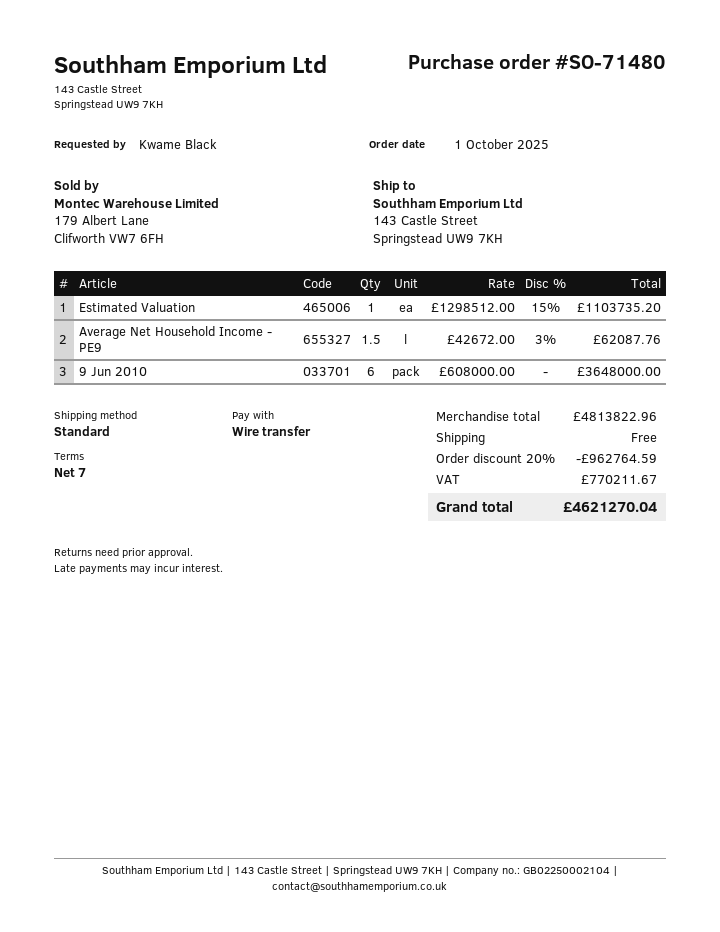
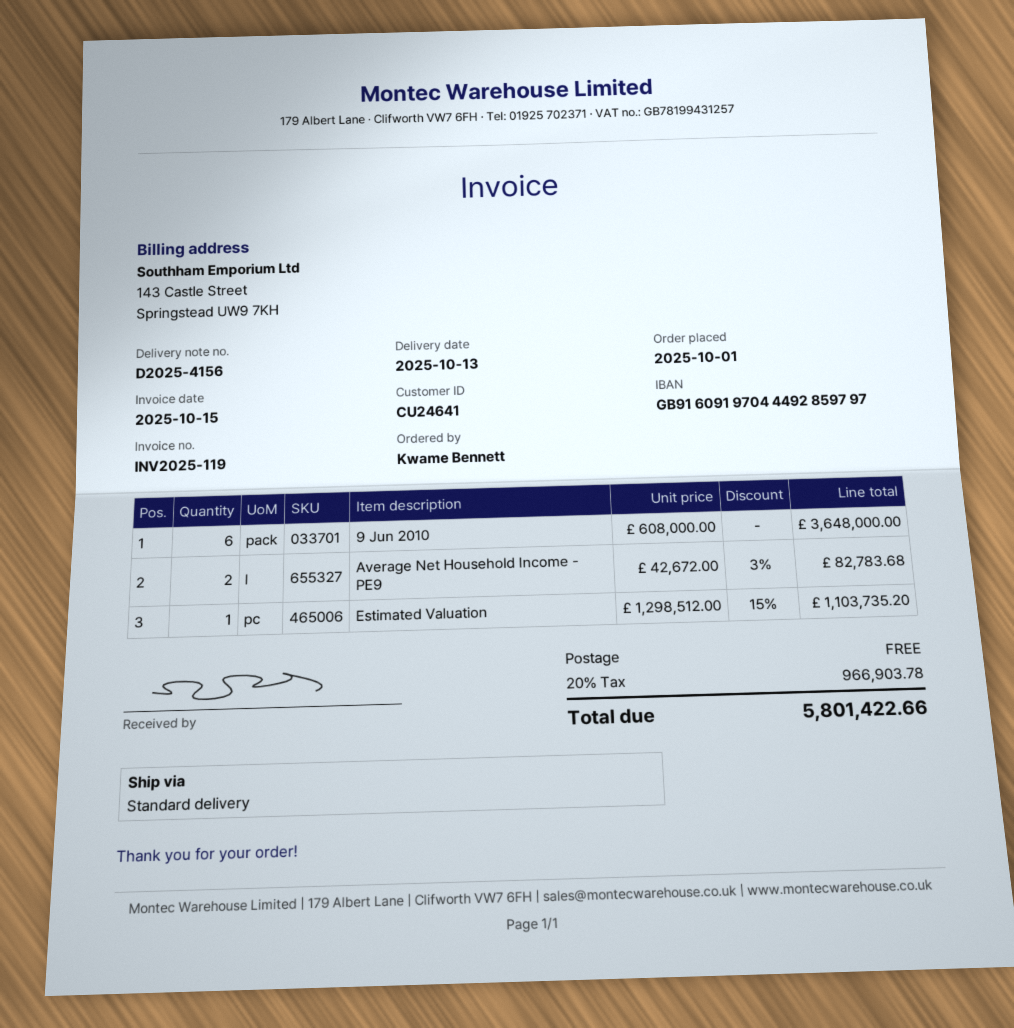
ordered by: Kwame Black -> Kwame Bennett
Average Net Household Income - PE9: 1.5 x 42672.00 - 3% = 62087.76 -> 2 x 42672.00 - 3% = 82783.68
discount: 20% = 962764.59 -> none
tax: 770211.67 -> 966903.78
total: 4621270.04 -> 5801422.66

